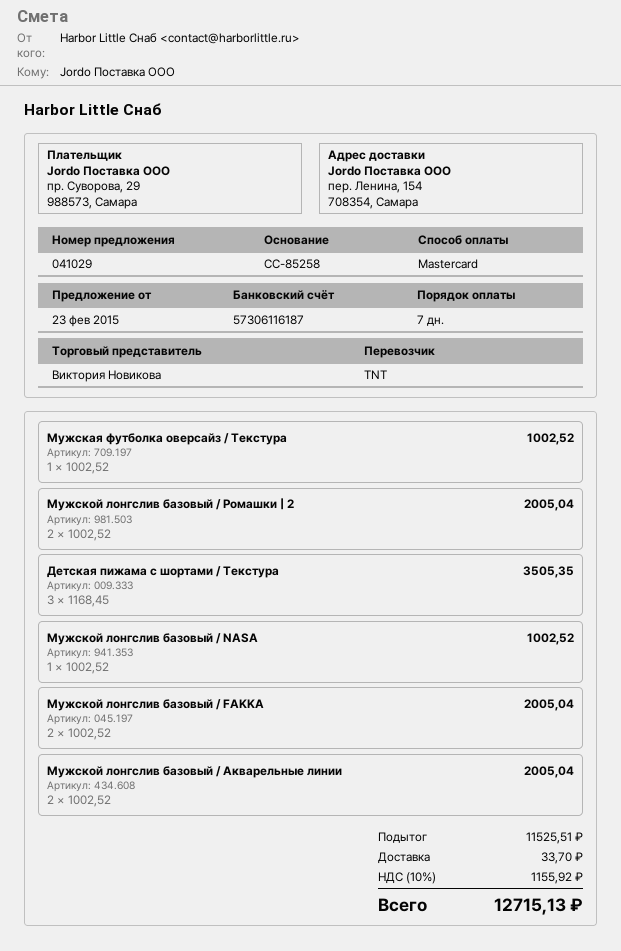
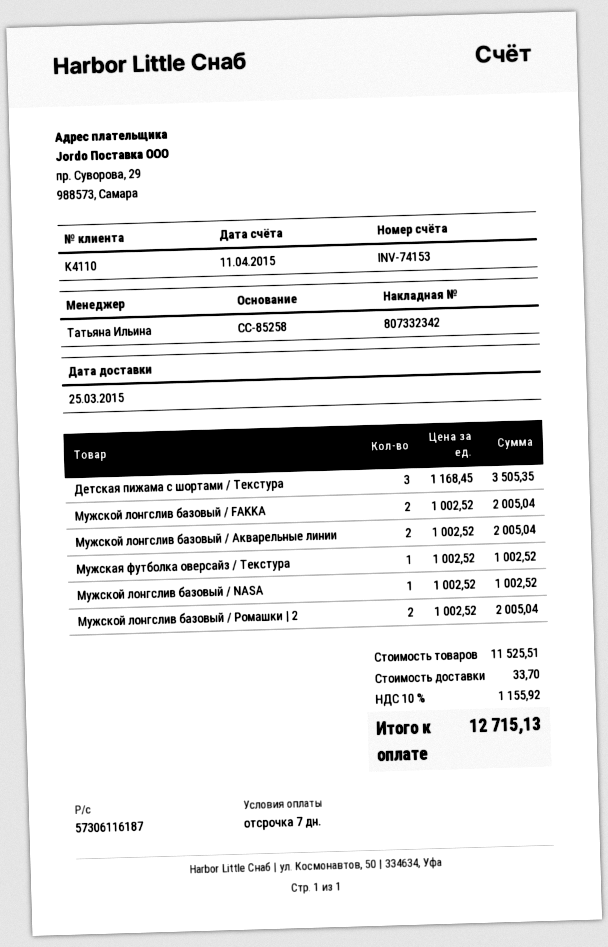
sales rep: Виктория Новикова -> Татьяна Ильина

